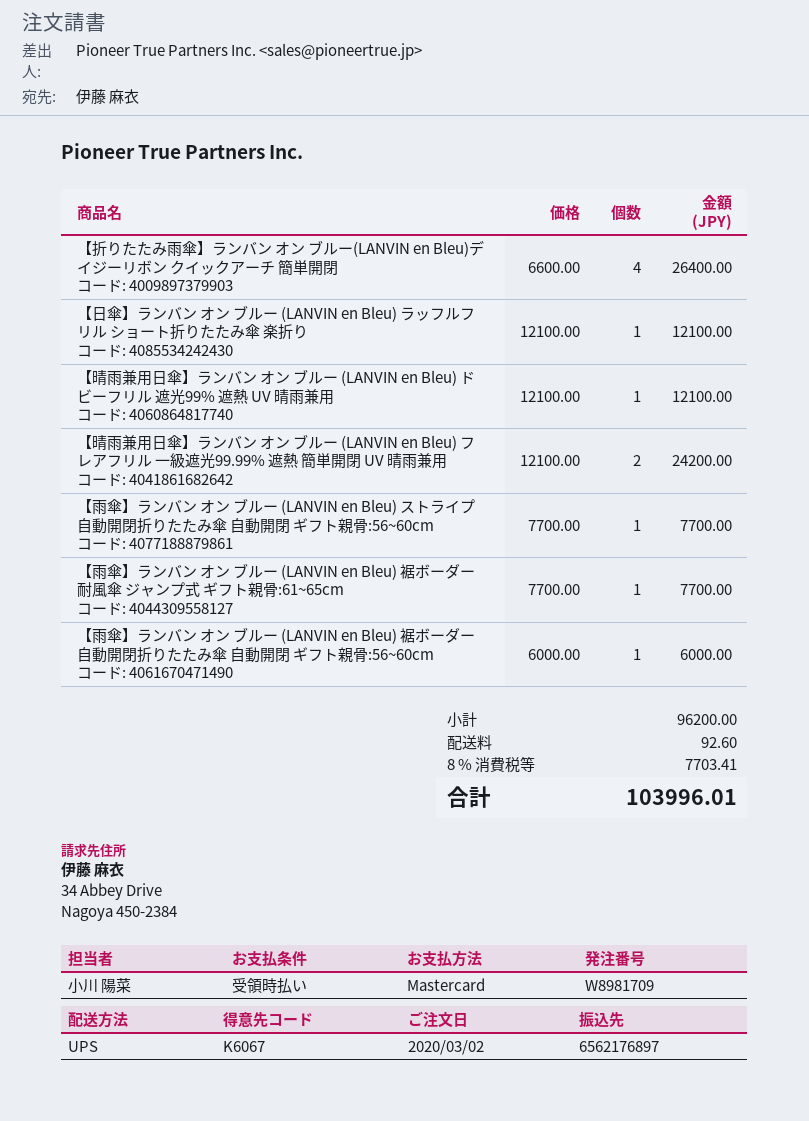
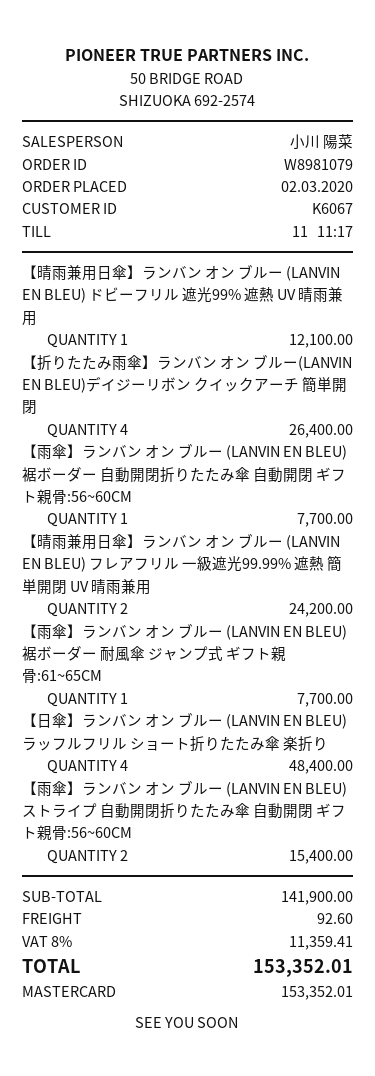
order number: W8981709 -> W8981079
【日傘】ランバン オン ブルー (LANVIN en Bleu) ラッフルフリル ショート折りたたみ傘 楽折り: 1 for 12100.00 -> 4 for 48400.00
【雨傘】ランバン オン ブルー (LANVIN en Bleu) ストライプ 自動開閉折りたたみ傘 自動開閉 ギフト親骨:56~60cm: 1 for 7700.00 -> 2 for 15400.00
【雨傘】ランバン オン ブルー (LANVIN en Bleu) 裾ボーダー 自動開閉折りたたみ傘 自動開閉 ギフト親骨:56~60cm: 1 for 6000.00 -> 1 for 7700.00
subtotal: 96200.00 -> 141900.00
tax: 8% = 7703.41 -> 8% = 11359.41
total: 103996.01 -> 153352.01

